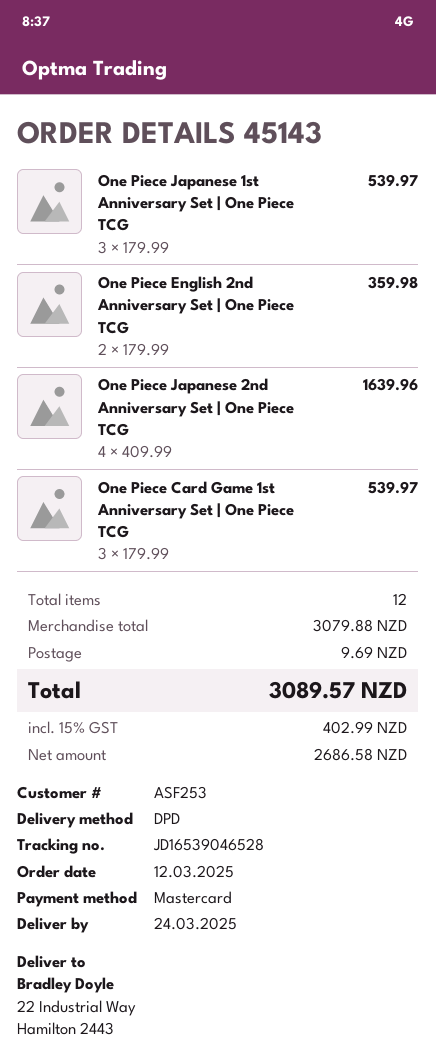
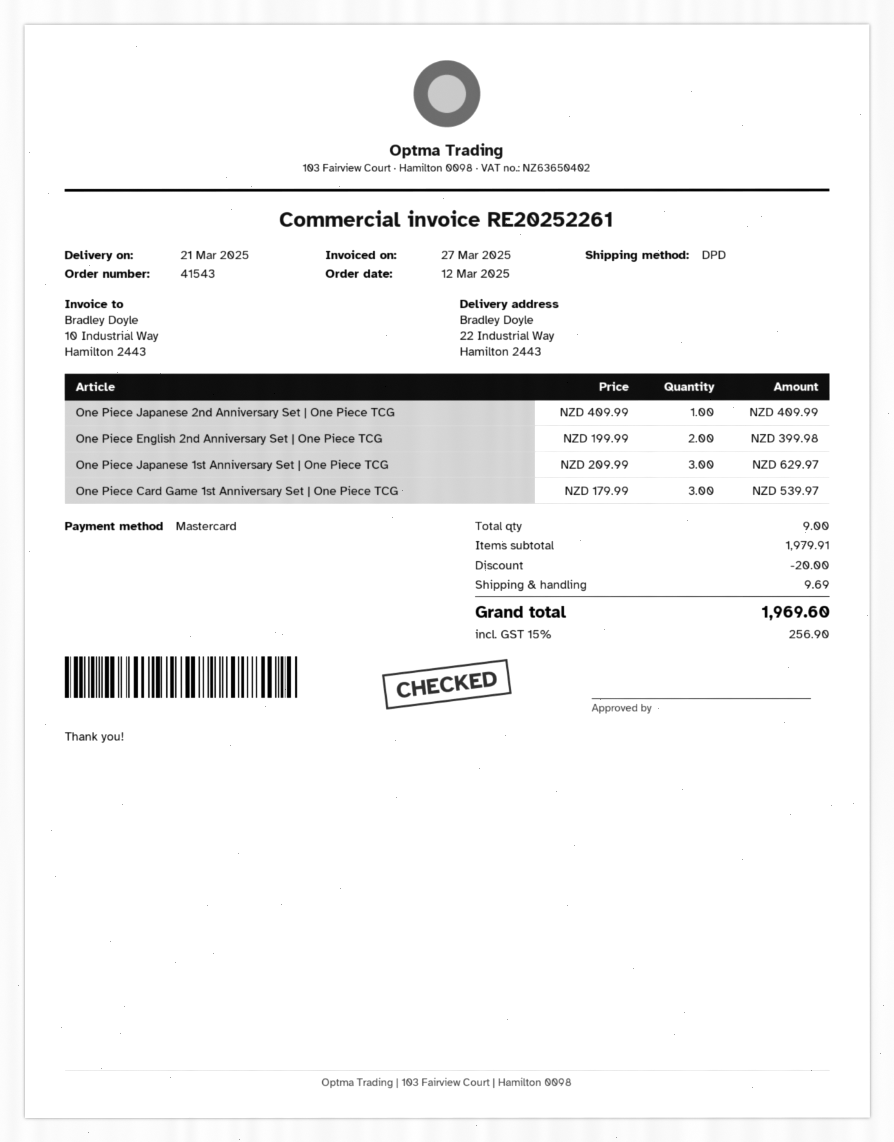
order number: 45143 -> 41543
delivery date: 2025-03-24 -> 2025-03-21
One Piece Japanese 1st Anniversary Set | One Piece TCG: 3 x 179.99 = 539.97 -> 3 x 209.99 = 629.97
One Piece English 2nd Anniversary Set | One Piece TCG: 2 x 179.99 = 359.98 -> 2 x 199.99 = 399.98
One Piece Japanese 2nd Anniversary Set | One Piece TCG: 4 x 409.99 = 1639.96 -> 1 x 409.99 = 409.99
total quantity: 12 -> 9
subtotal: 3079.88 -> 1979.91
discount: none -> 20.00
tax: 15% = 402.99 -> 15% = 256.90
total: 3089.57 -> 1969.60

